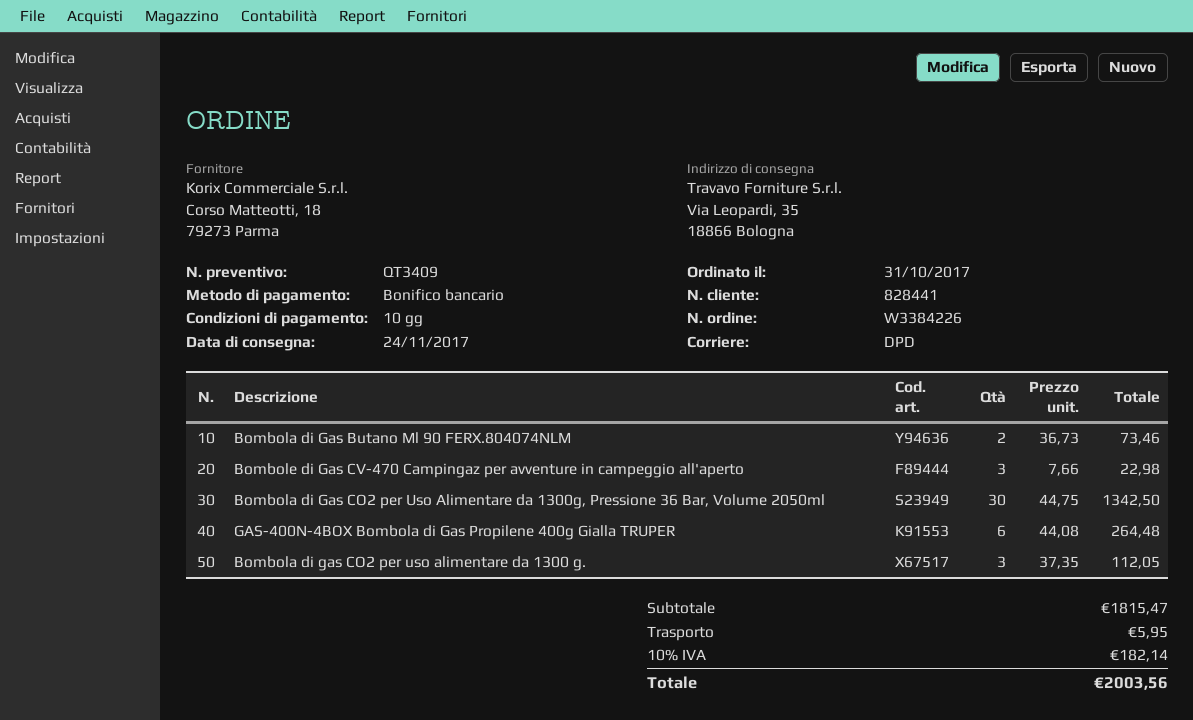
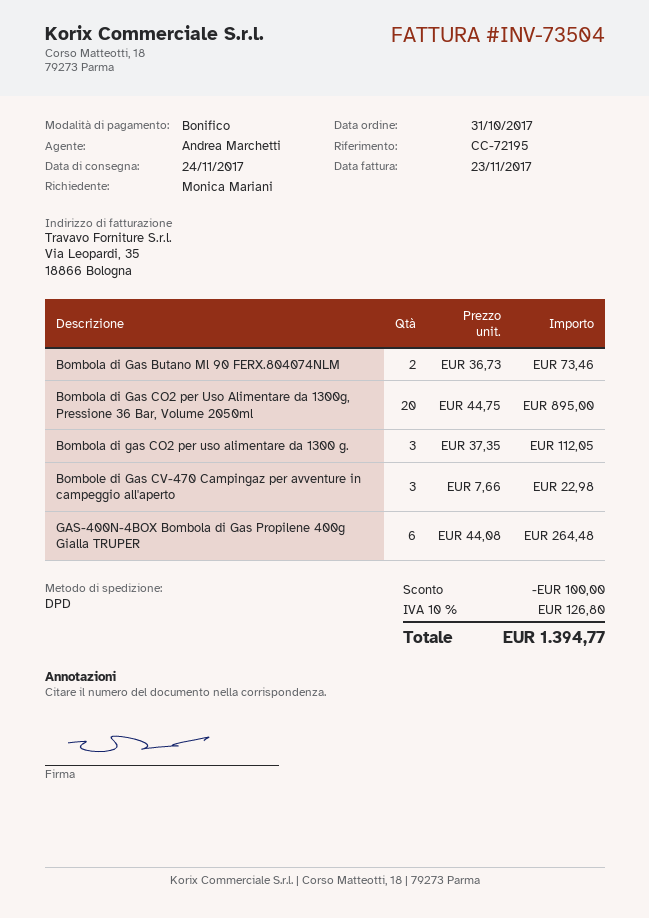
Bombola di Gas CO2 per Uso Alimentare da 1300g, Pressione 36 Bar, Volume 2050ml: 30 x 44.75 = 1342.50 -> 20 x 44.75 = 895.00
discount: none -> 100.00
shipping: 5.95 -> none
tax: 10% = 182.14 -> 10% = 126.80
total: 2003.56 -> 1394.77

